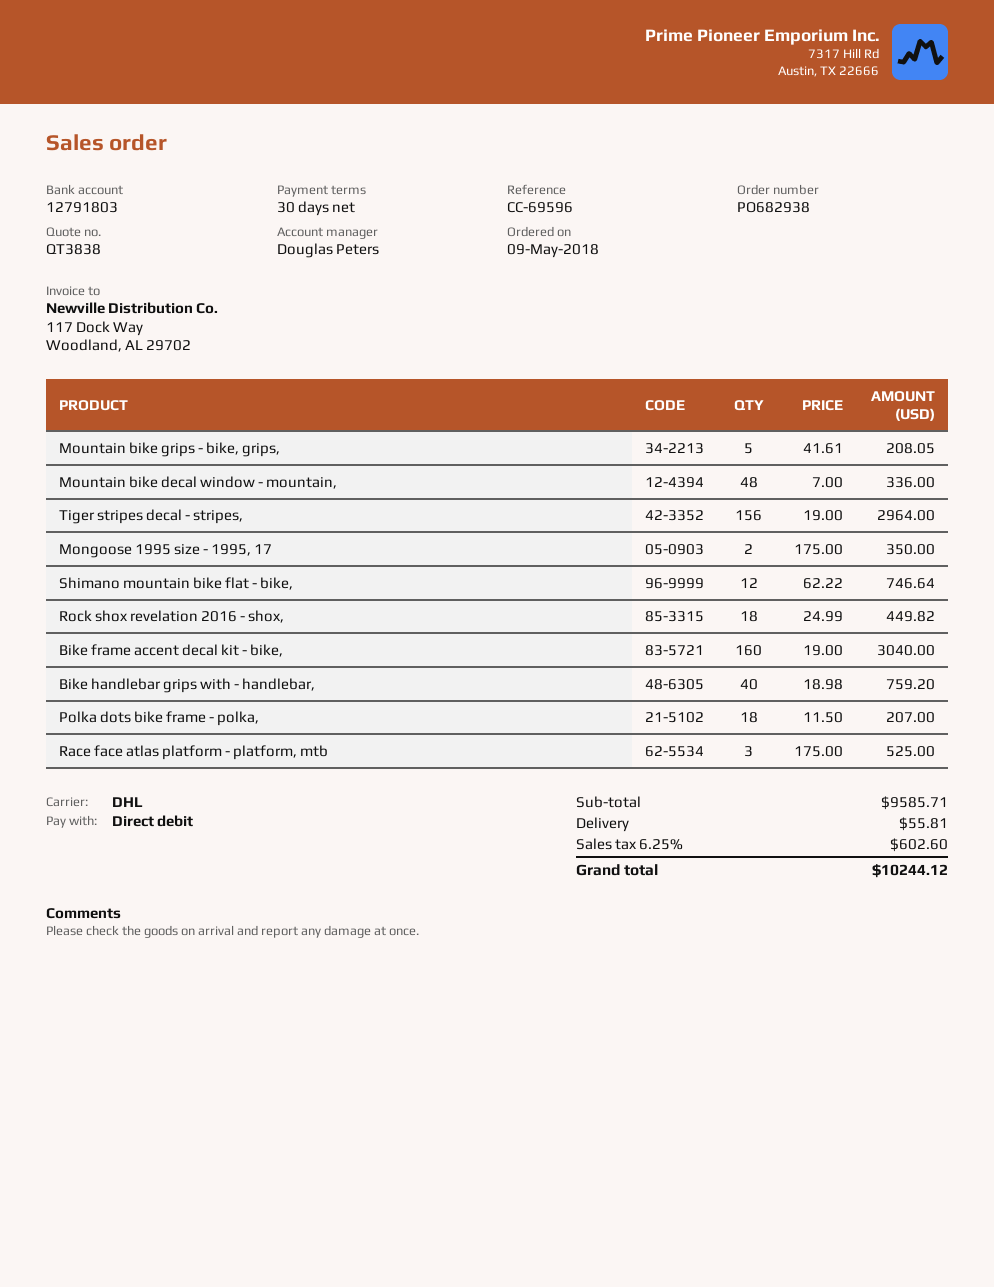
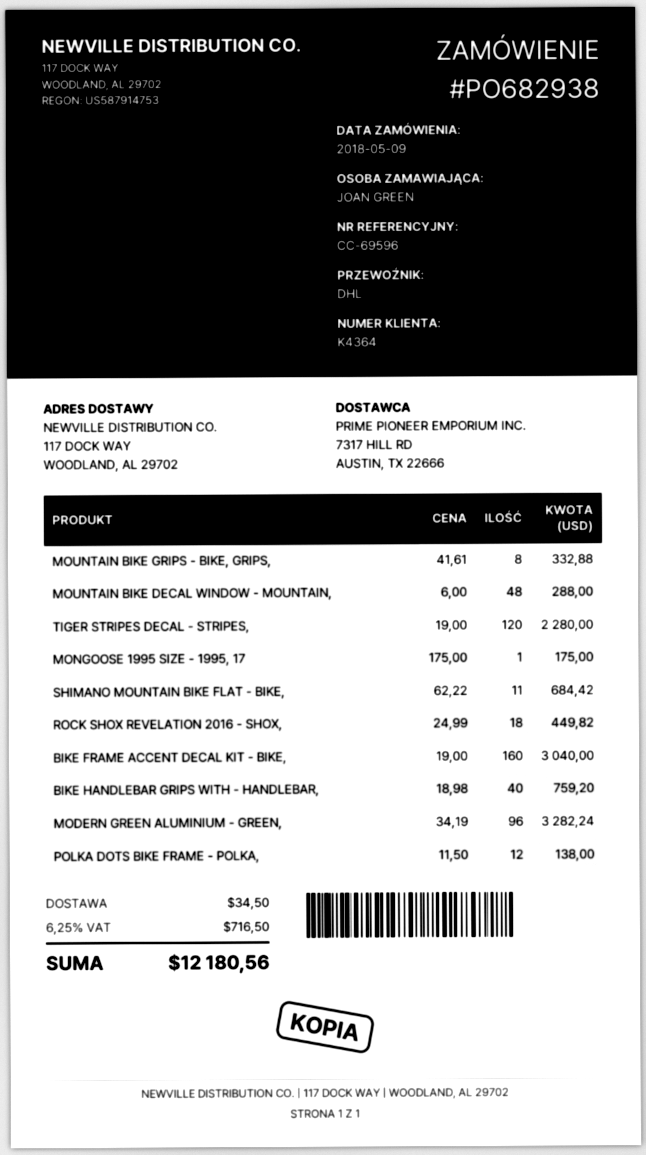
Mountain bike grips - bike, grips,: 5 x 41.61 = 208.05 -> 8 x 41.61 = 332.88
Mountain bike decal window - mountain,: 48 x 7.00 = 336.00 -> 48 x 6.00 = 288.00
Tiger stripes decal - stripes,: 156 x 19.00 = 2964.00 -> 120 x 19.00 = 2280.00
Mongoose 1995 size - 1995, 17: 2 x 175.00 = 350.00 -> 1 x 175.00 = 175.00
Shimano mountain bike flat - bike,: 12 x 62.22 = 746.64 -> 11 x 62.22 = 684.42
Polka dots bike frame - polka,: 18 x 11.50 = 207.00 -> 12 x 11.50 = 138.00
Race face atlas platform - platform, mtb: 3 x 175.00 = 525.00 -> none
MODERN GREEN ALUMINIUM - GREEN,: none -> 96 x 34.19 = 3282.24
shipping: 55.81 -> 34.50
tax: 6.25% = 602.60 -> 6.25% = 716.50
total: 10244.12 -> 12180.56

